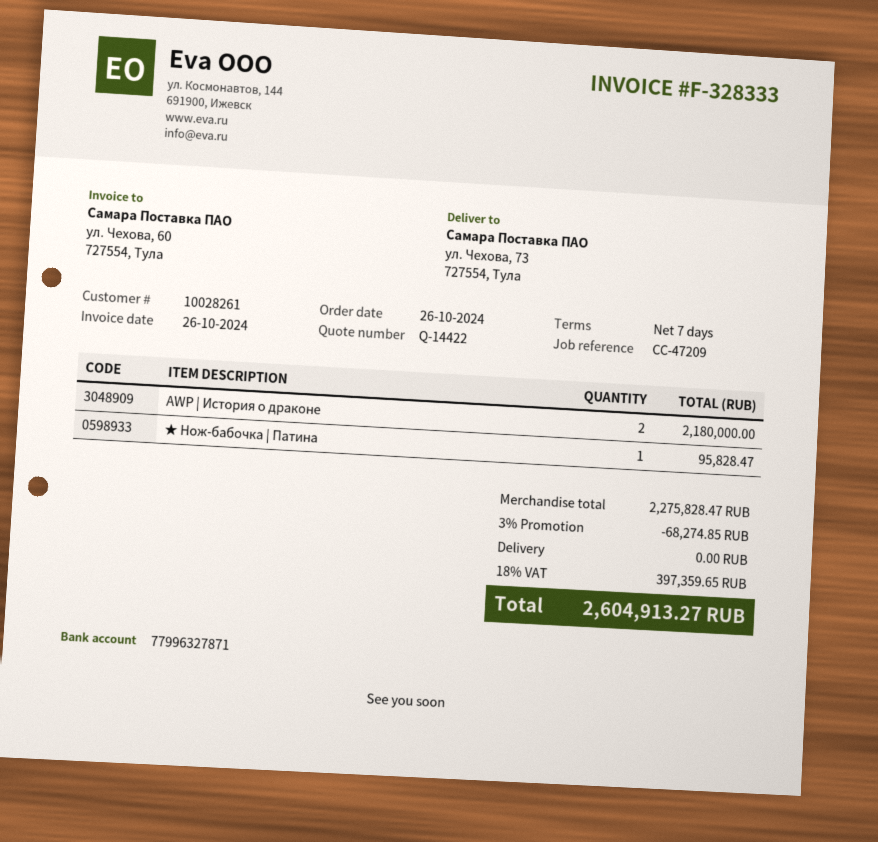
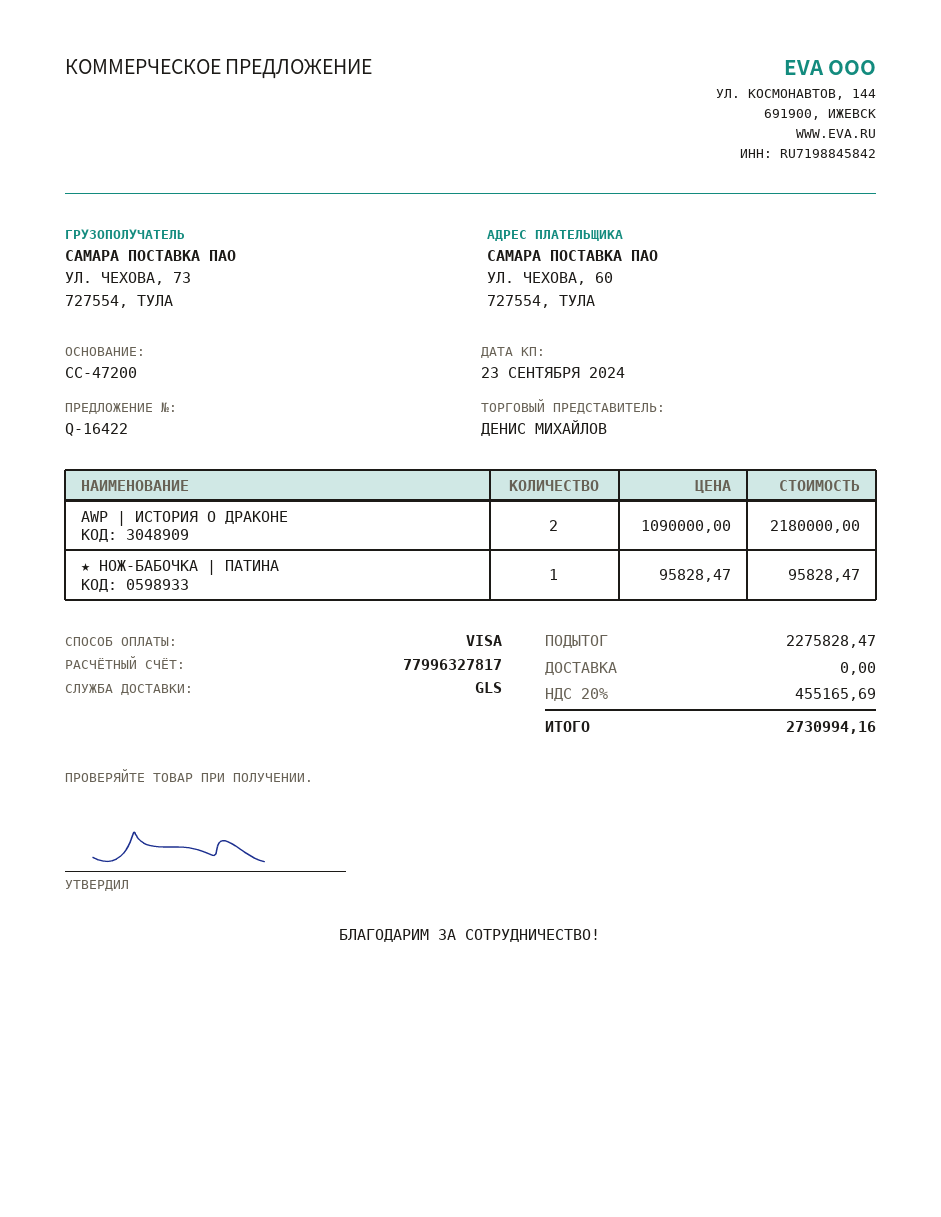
quote number: Q-14422 -> Q-16422
reference: CC-47209 -> CC-47200
bank account: 77996327871 -> 77996327817
discount: 3% = 68274.85 -> none
tax: 18% = 397359.65 -> 20% = 455165.69
total: 2604913.27 -> 2730994.16

